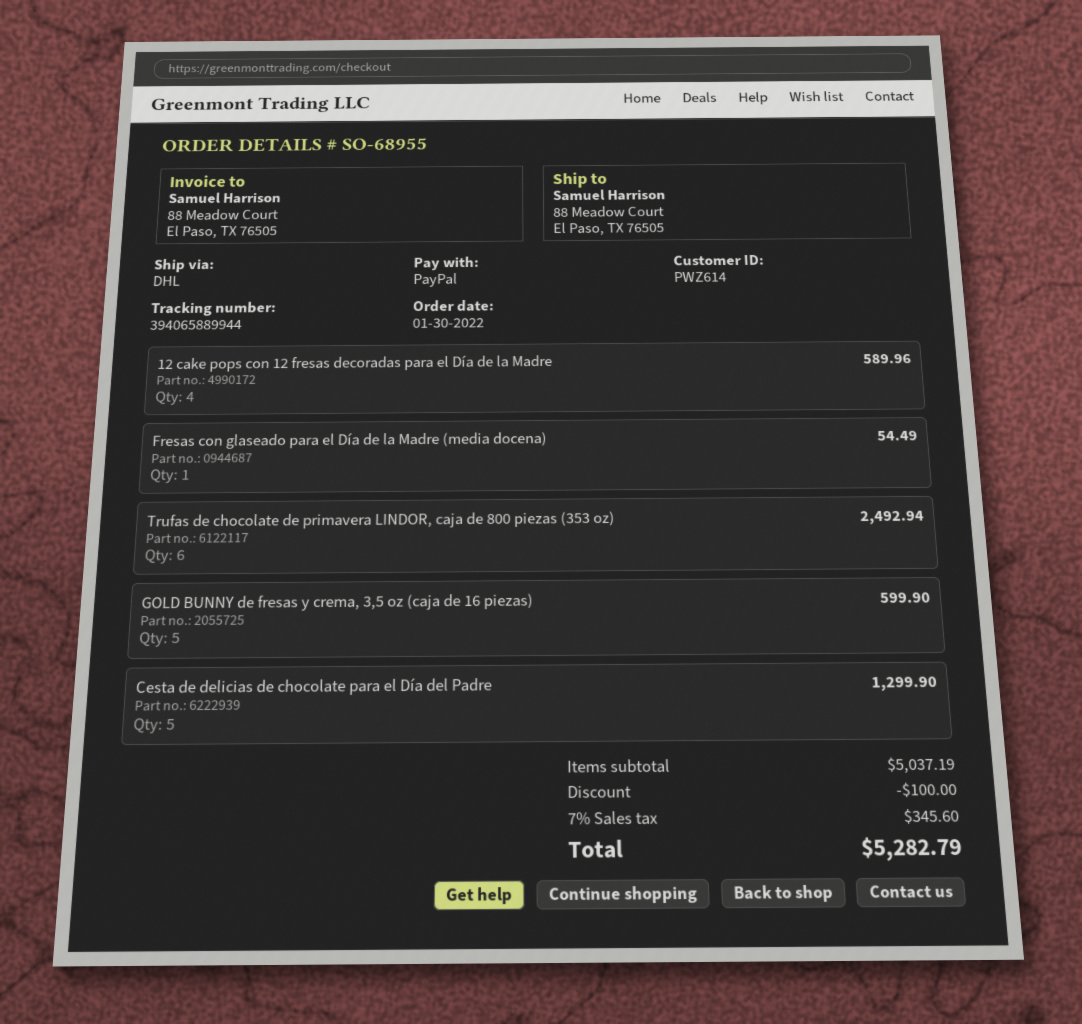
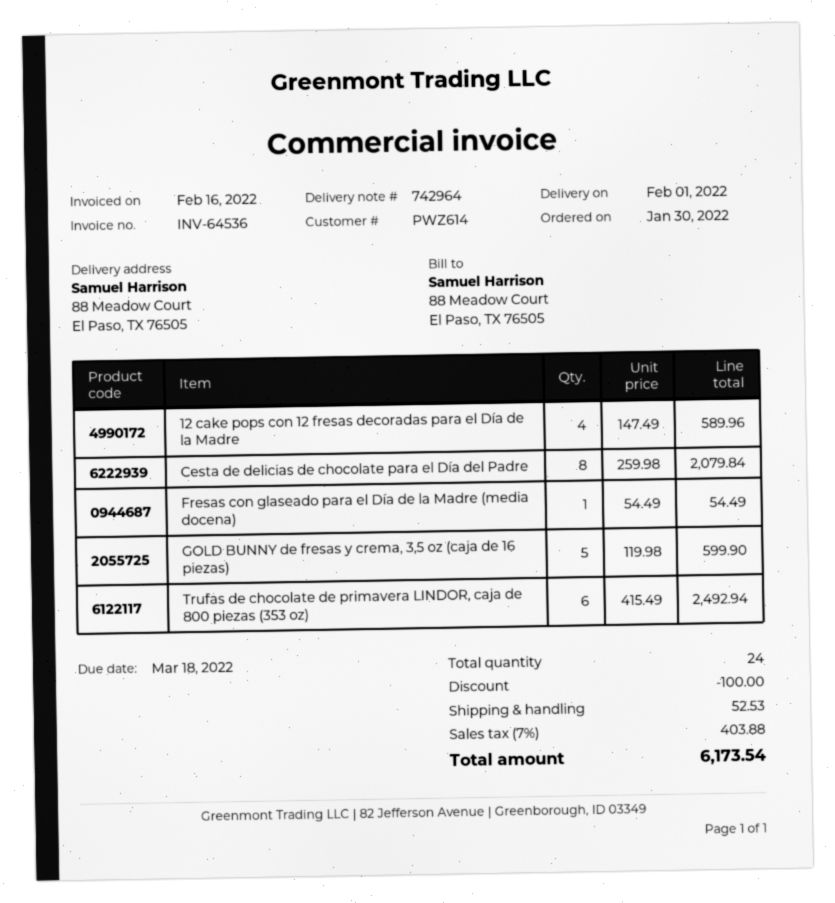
Cesta de delicias de chocolate para el Día del Padre: 5 for 1299.90 -> 8 for 2079.84
shipping: none -> 52.53
tax: 7% = 345.60 -> 7% = 403.88
total: 5282.79 -> 6173.54

